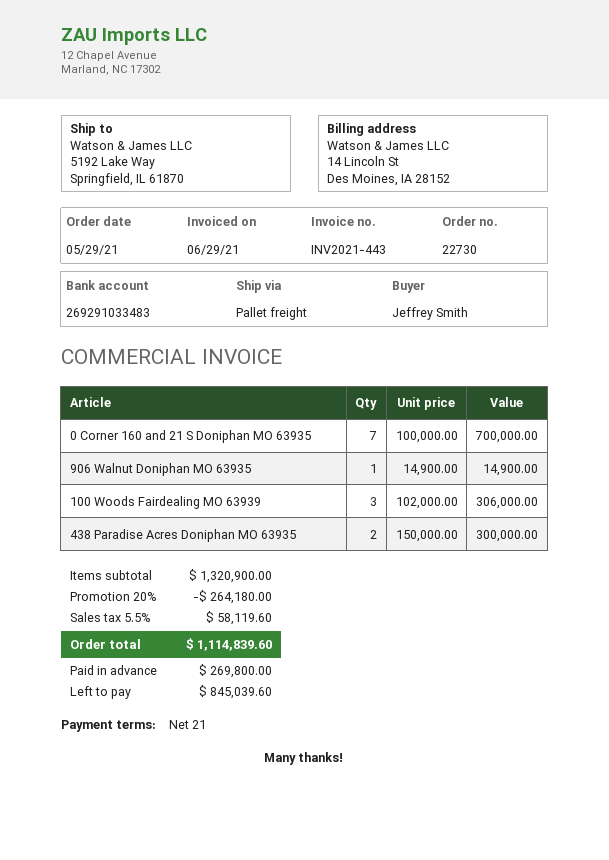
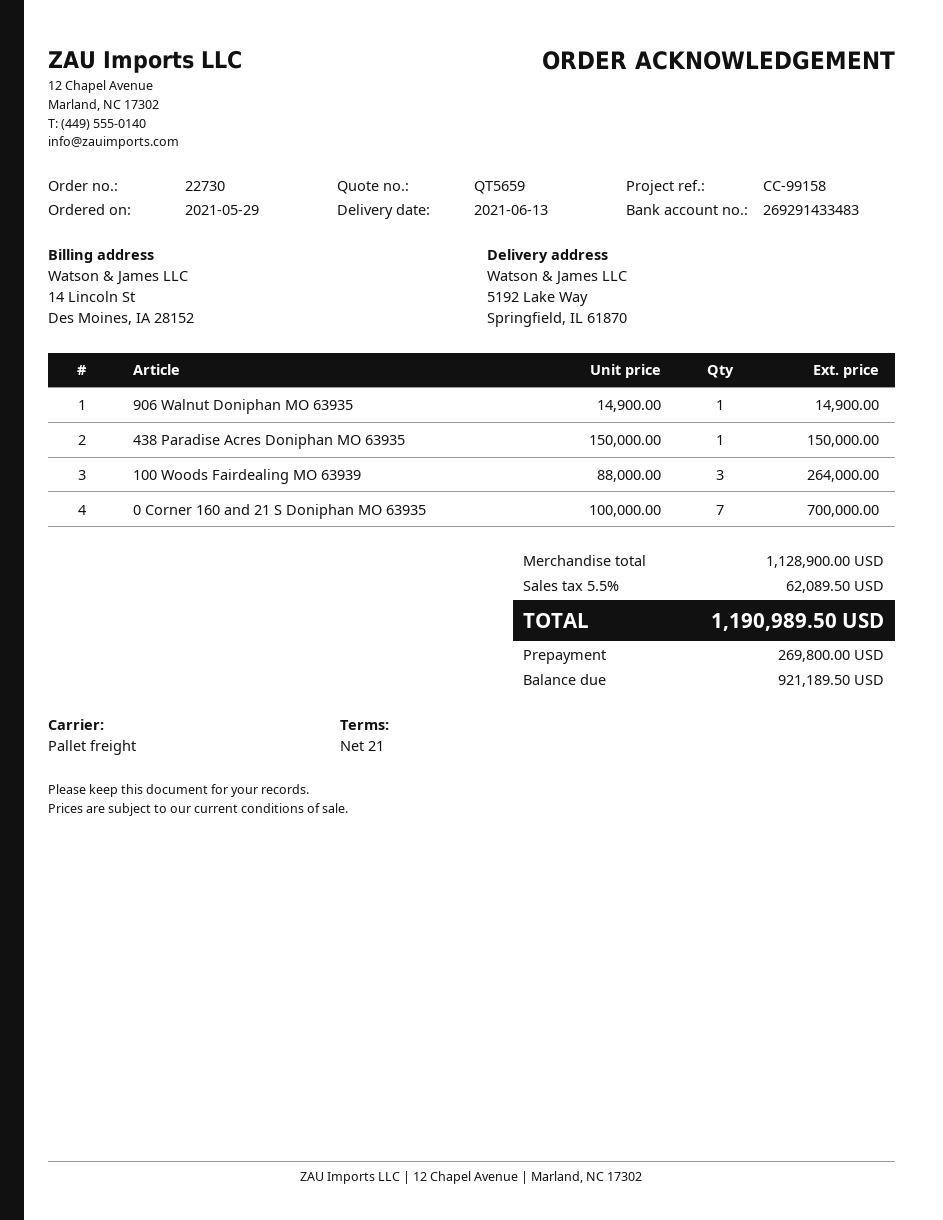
bank account: 269291033483 -> 269291433483
100 Woods Fairdealing MO 63939: 3 x 102000.00 = 306000.00 -> 3 x 88000.00 = 264000.00
438 Paradise Acres Doniphan MO 63935: 2 x 150000.00 = 300000.00 -> 1 x 150000.00 = 150000.00
subtotal: 1320900.00 -> 1128900.00
discount: 20% = 264180.00 -> none
tax: 5.5% = 58119.60 -> 5.5% = 62089.50
total: 1114839.60 -> 1190989.50
balance: 845039.60 -> 921189.50

